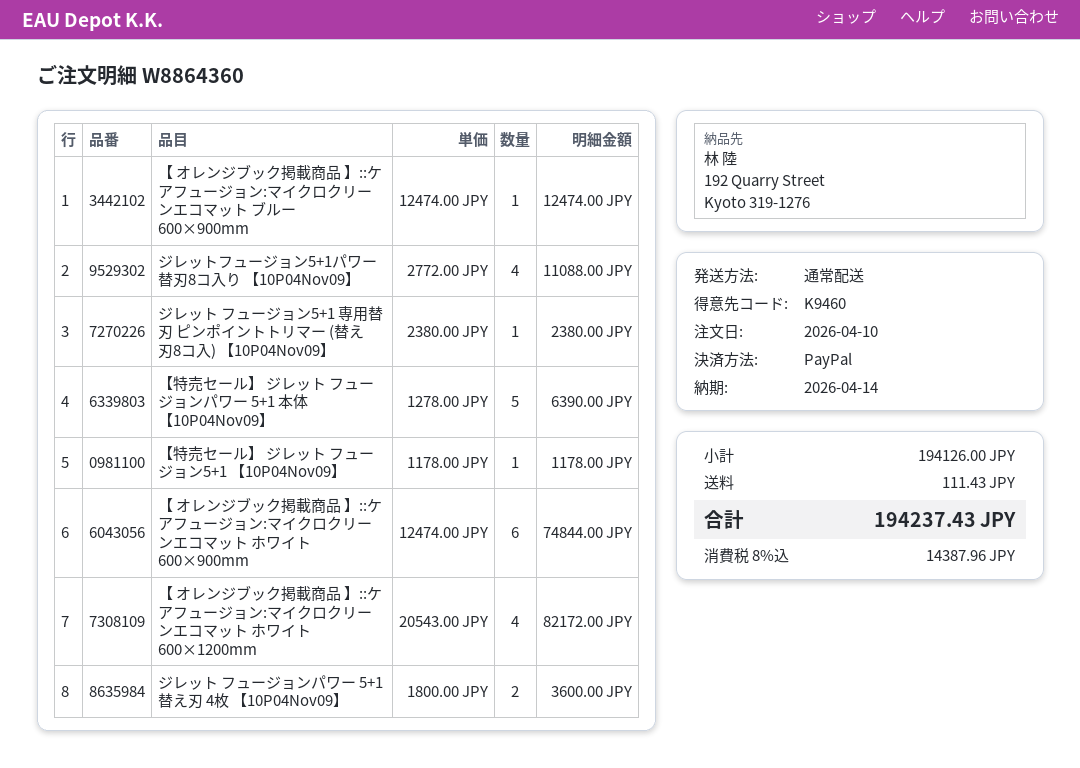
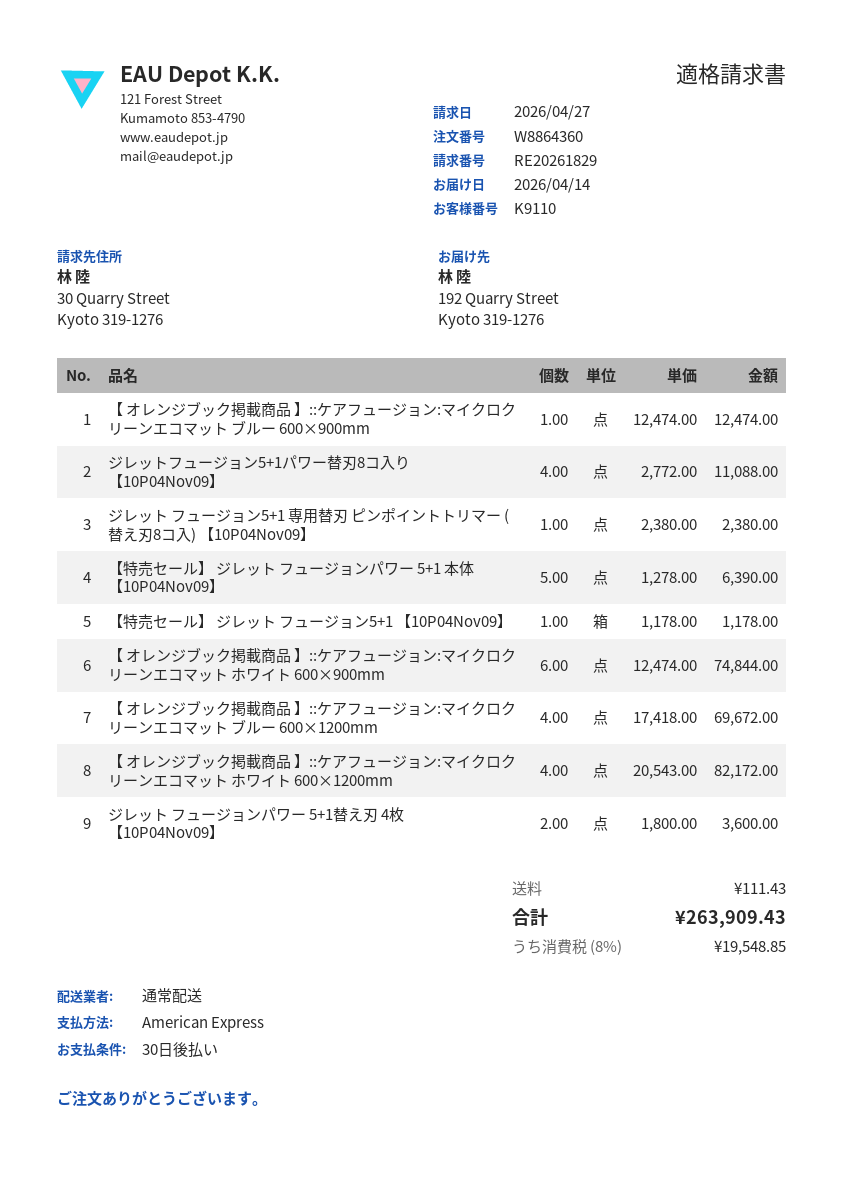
customer number: K9460 -> K9110
payment method: PayPal -> American Express
【 オレンジブック掲載商品 】::ケアフュージョン:マイクロクリーンエコマット ブルー 600×1200mm: none -> 4 x 17418.00 = 69672.00
tax: 8% = 14387.96 -> 8% = 19548.85
total: 194237.43 -> 263909.43

